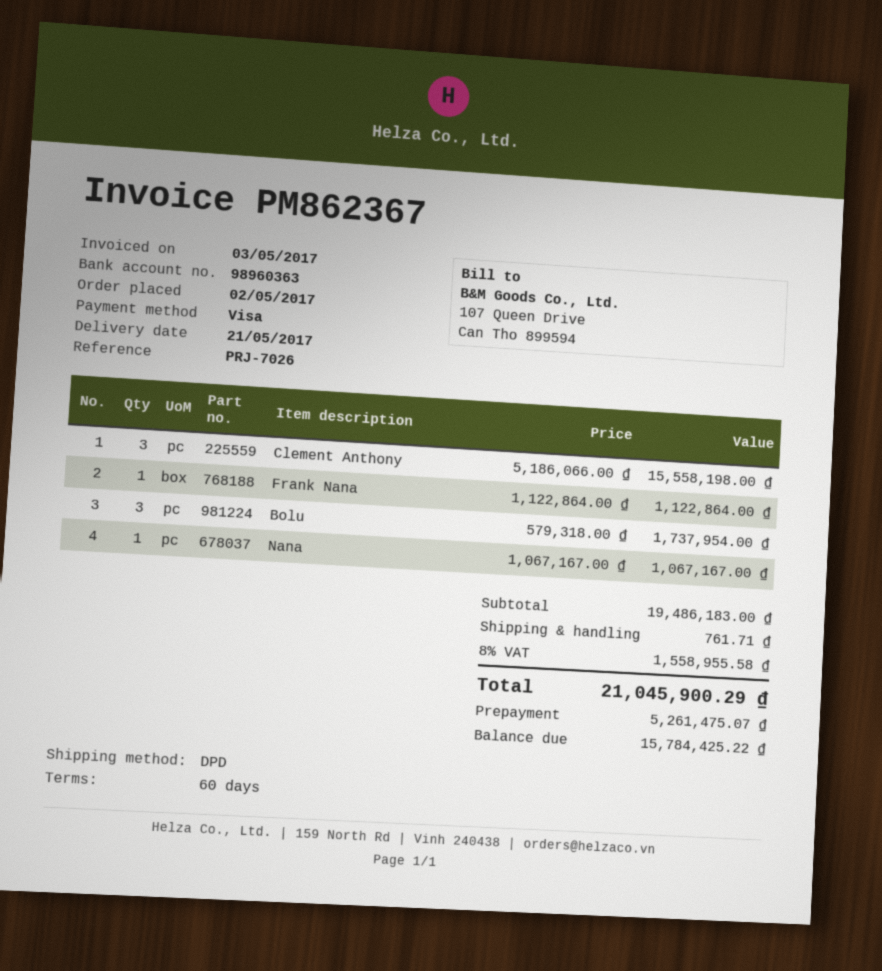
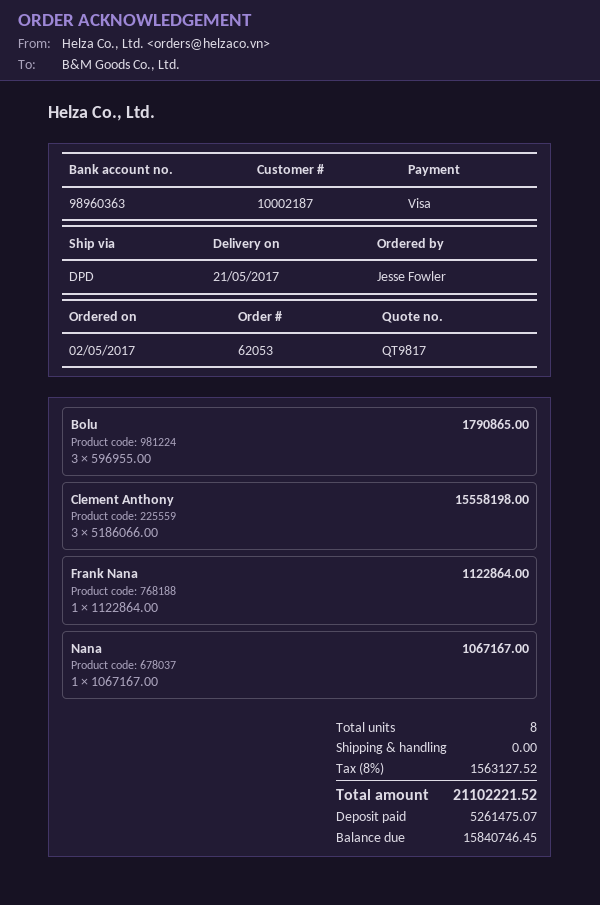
Bolu: 3 x 579318.00 = 1737954.00 -> 3 x 596955.00 = 1790865.00
shipping: 761.71 -> 0.00
tax: 8% = 1558955.58 -> 8% = 1563127.52
total: 21045900.29 -> 21102221.52
balance: 15784425.22 -> 15840746.45

